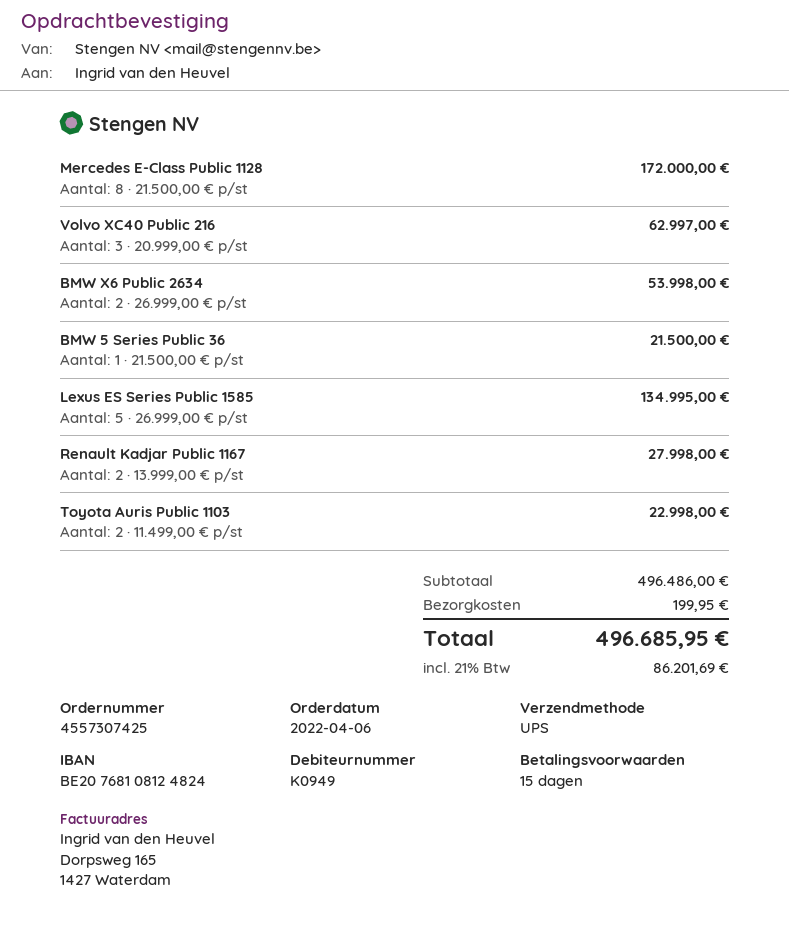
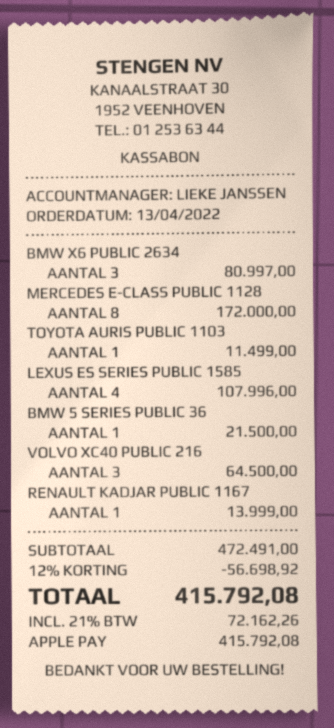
order date: 2022-04-06 -> 2022-04-13
Volvo XC40 Public 216: 3 for 62997.00 -> 3 for 64500.00
BMW X6 Public 2634: 2 for 53998.00 -> 3 for 80997.00
Lexus ES Series Public 1585: 5 for 134995.00 -> 4 for 107996.00
Renault Kadjar Public 1167: 2 for 27998.00 -> 1 for 13999.00
Toyota Auris Public 1103: 2 for 22998.00 -> 1 for 11499.00
subtotal: 496486.00 -> 472491.00
discount: none -> 12% = 56698.92
shipping: 199.95 -> none
tax: 21% = 86201.69 -> 21% = 72162.26
total: 496685.95 -> 415792.08

